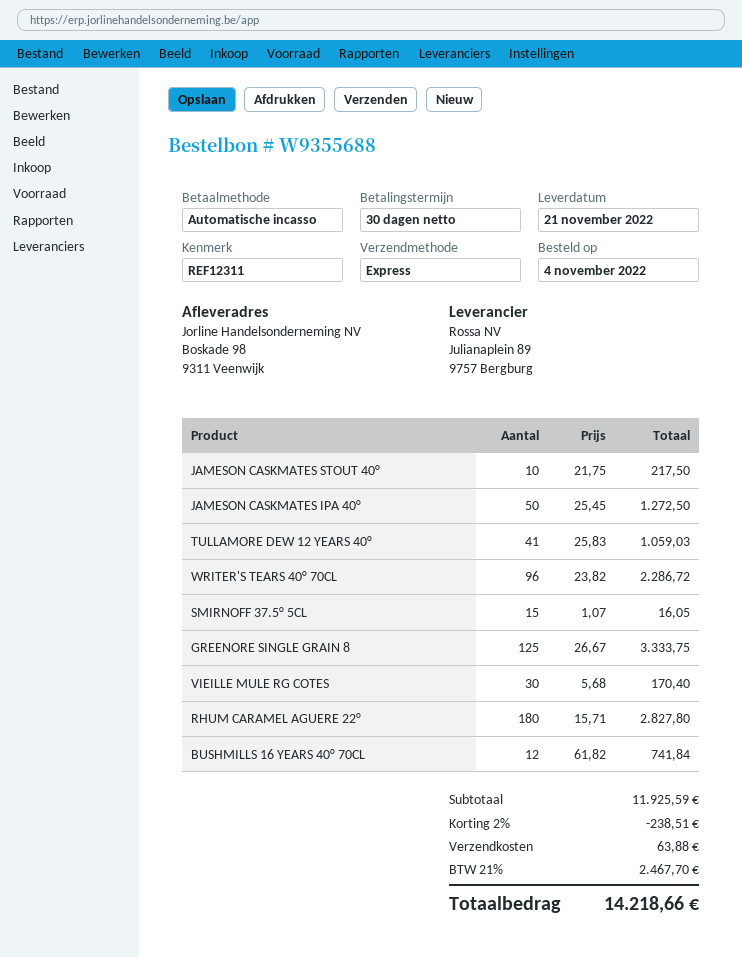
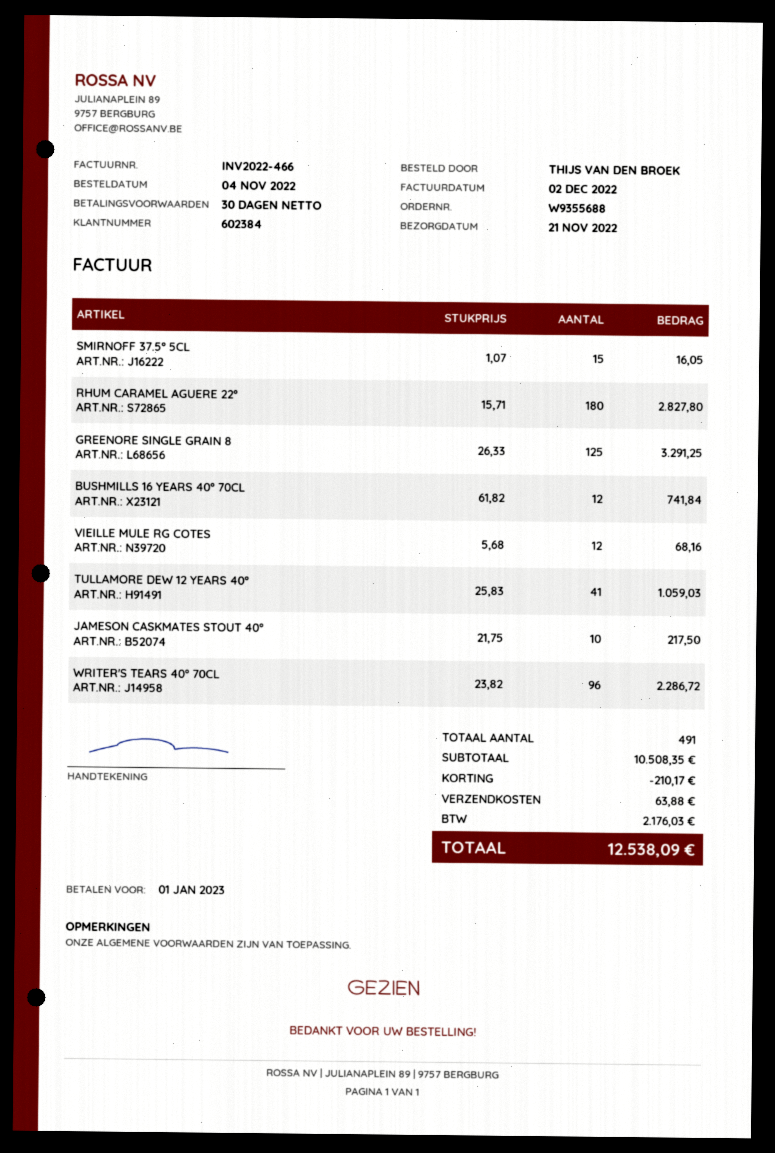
JAMESON CASKMATES IPA 40°: 50 x 25.45 = 1272.50 -> none
GREENORE SINGLE GRAIN 8: 125 x 26.67 = 3333.75 -> 125 x 26.33 = 3291.25
VIEILLE MULE RG COTES: 30 x 5.68 = 170.40 -> 12 x 5.68 = 68.16
subtotal: 11925.59 -> 10508.35
discount: 238.51 -> 210.17
tax: 2467.70 -> 2176.03
total: 14218.66 -> 12538.09

